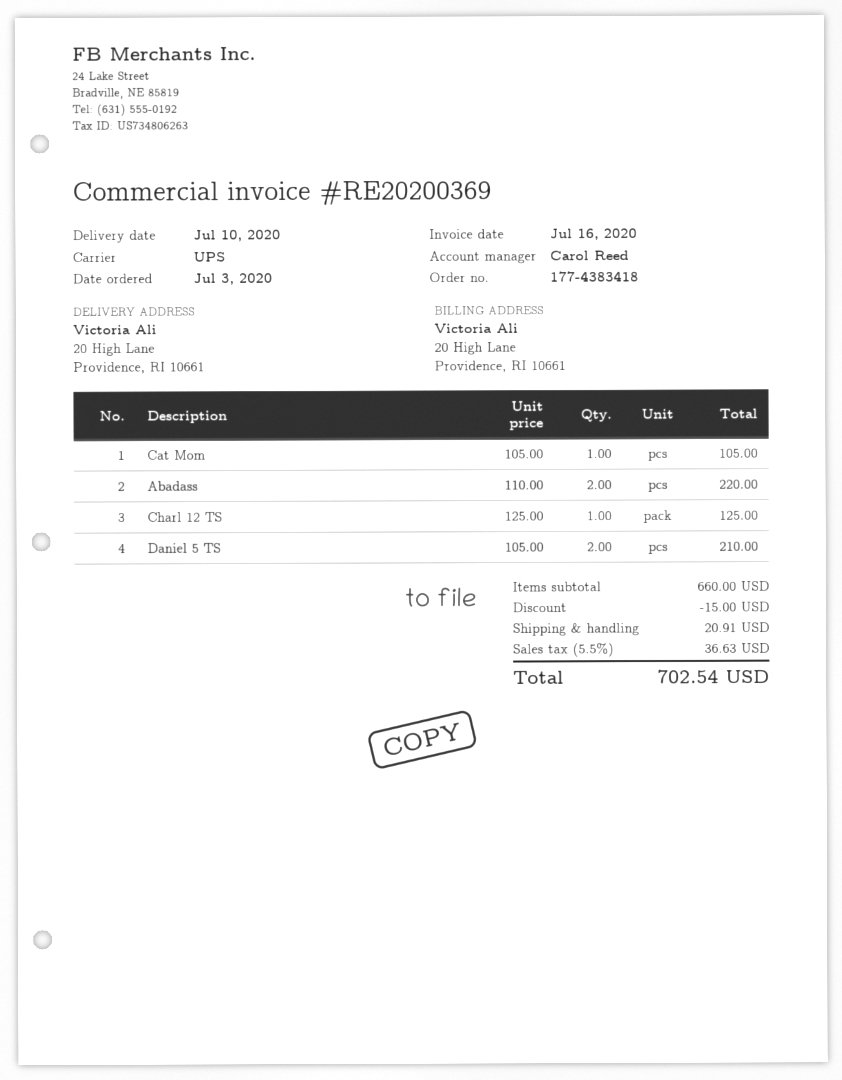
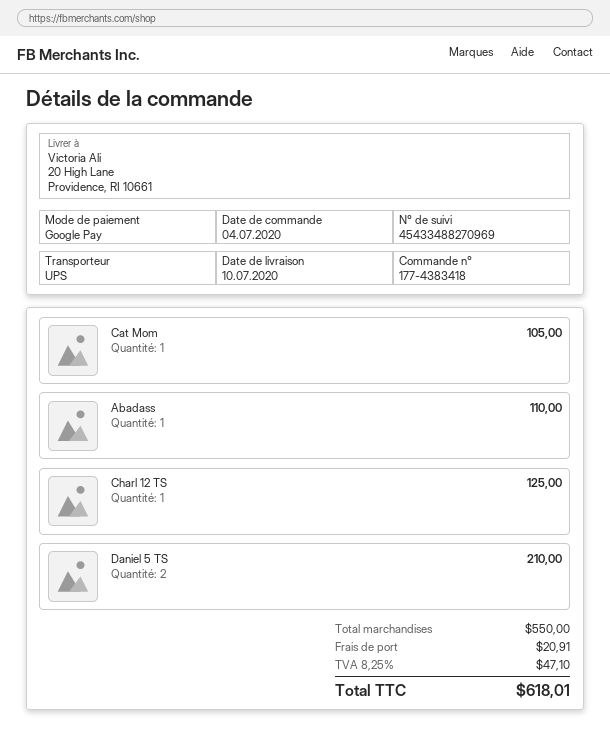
order date: 2020-07-03 -> 2020-07-04
Abadass: 2 for 220.00 -> 1 for 110.00
subtotal: 660.00 -> 550.00
discount: 15.00 -> none
tax: 5.5% = 36.63 -> 8.25% = 47.10
total: 702.54 -> 618.01

